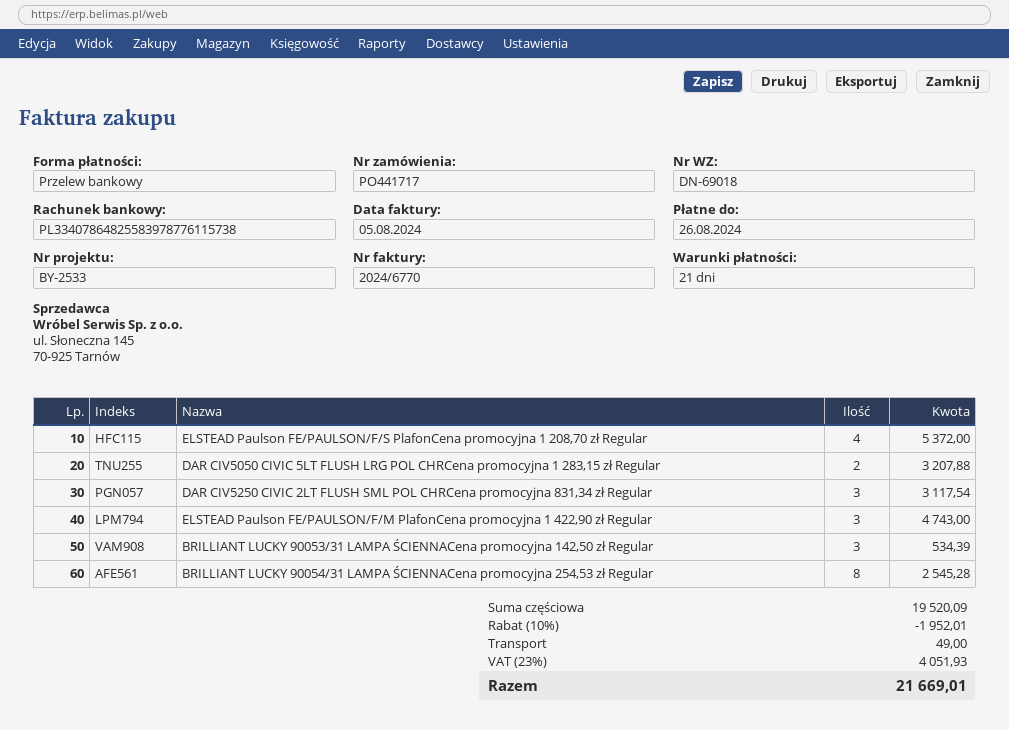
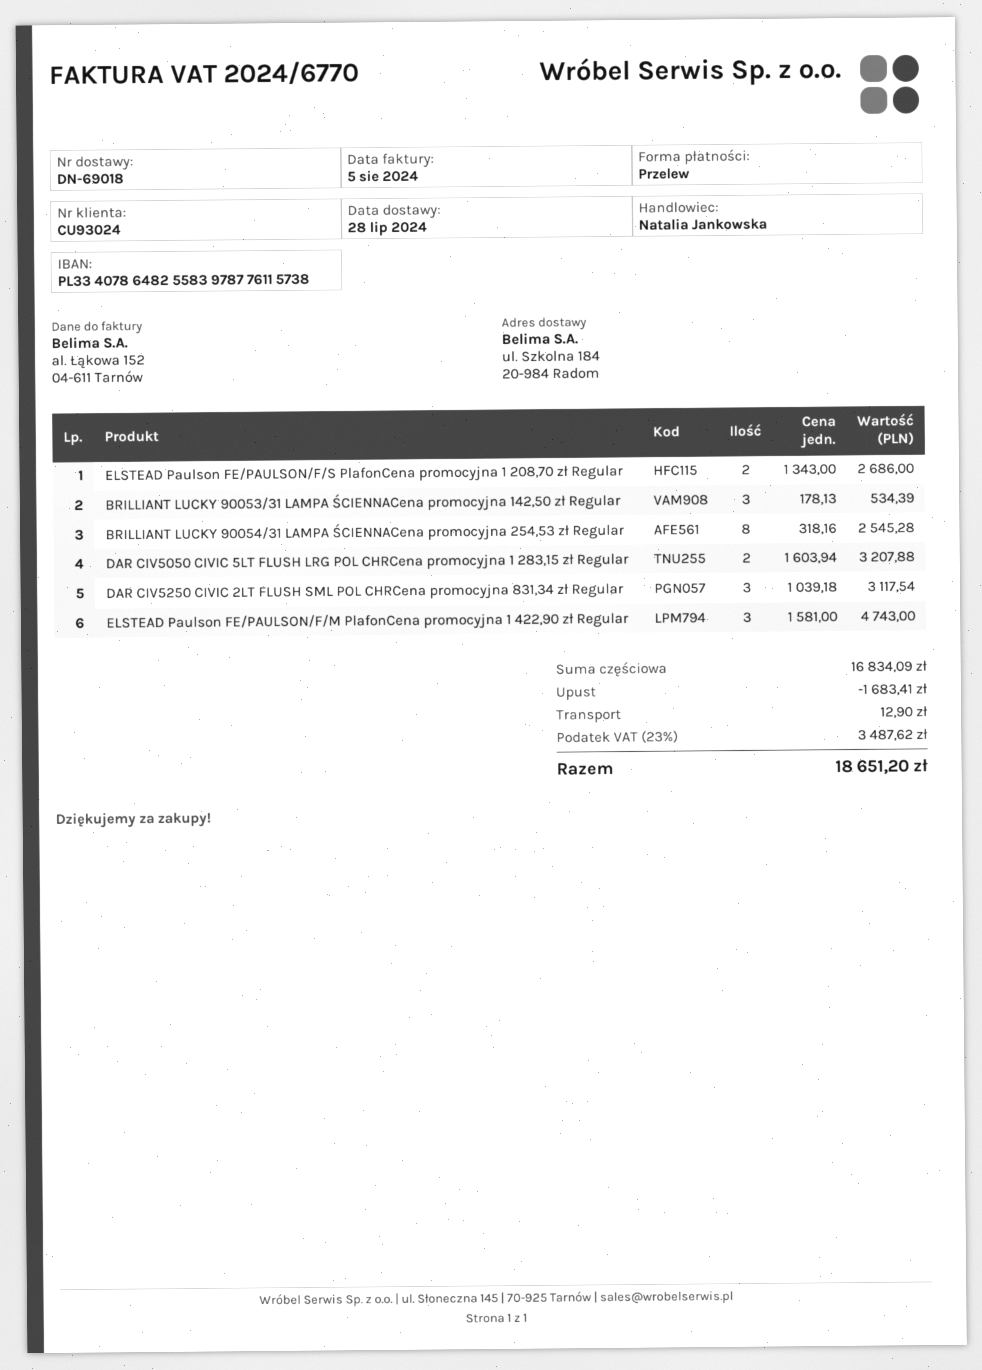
ELSTEAD Paulson FE/PAULSON/F/S PlafonCena promocyjna 1 208,70 zł Regular: 4 for 5372.00 -> 2 for 2686.00
subtotal: 19520.09 -> 16834.09
discount: 1952.01 -> 1683.41
shipping: 49.00 -> 12.90
tax: 23% = 4051.93 -> 23% = 3487.62
total: 21669.01 -> 18651.20

